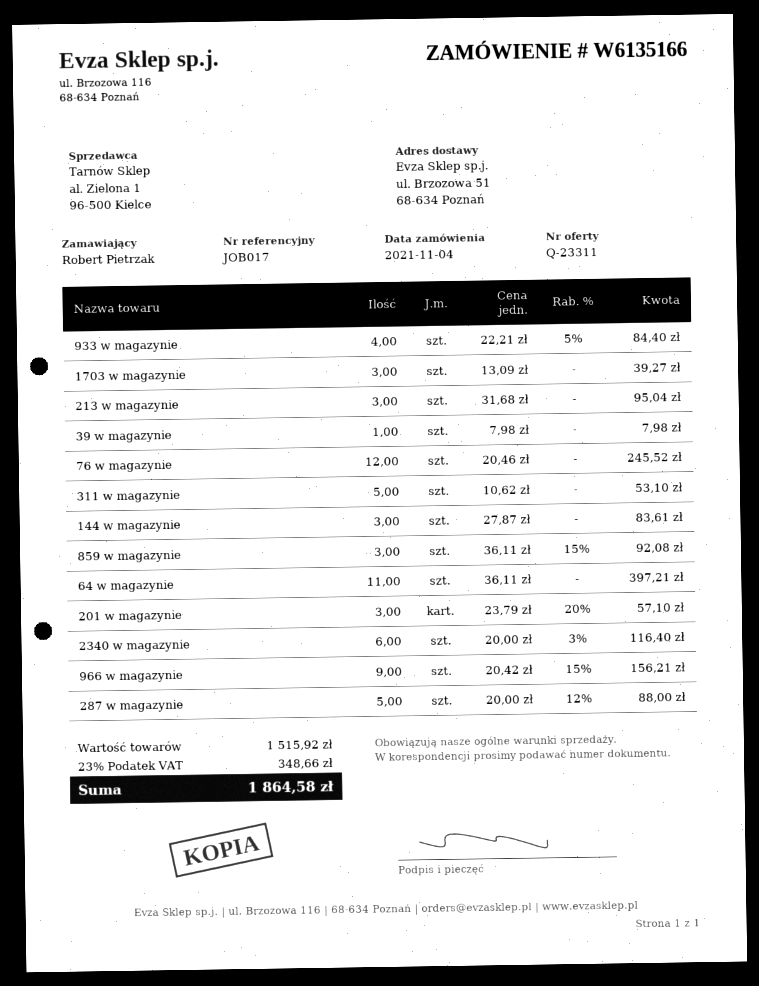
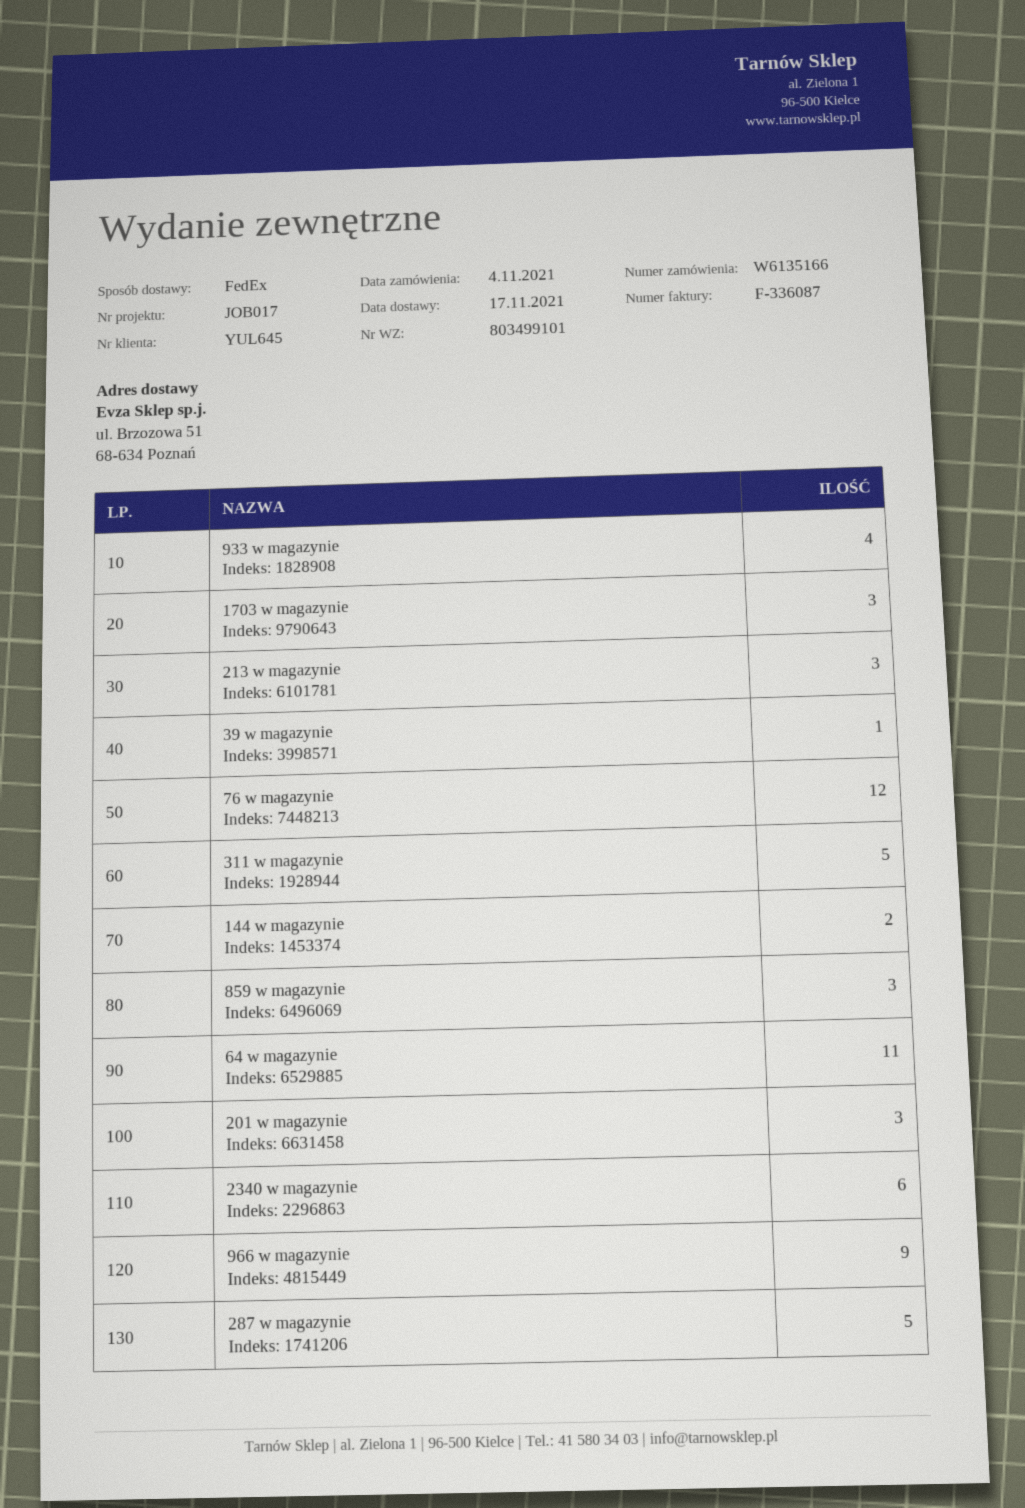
144 w magazynie: 3 -> 2

